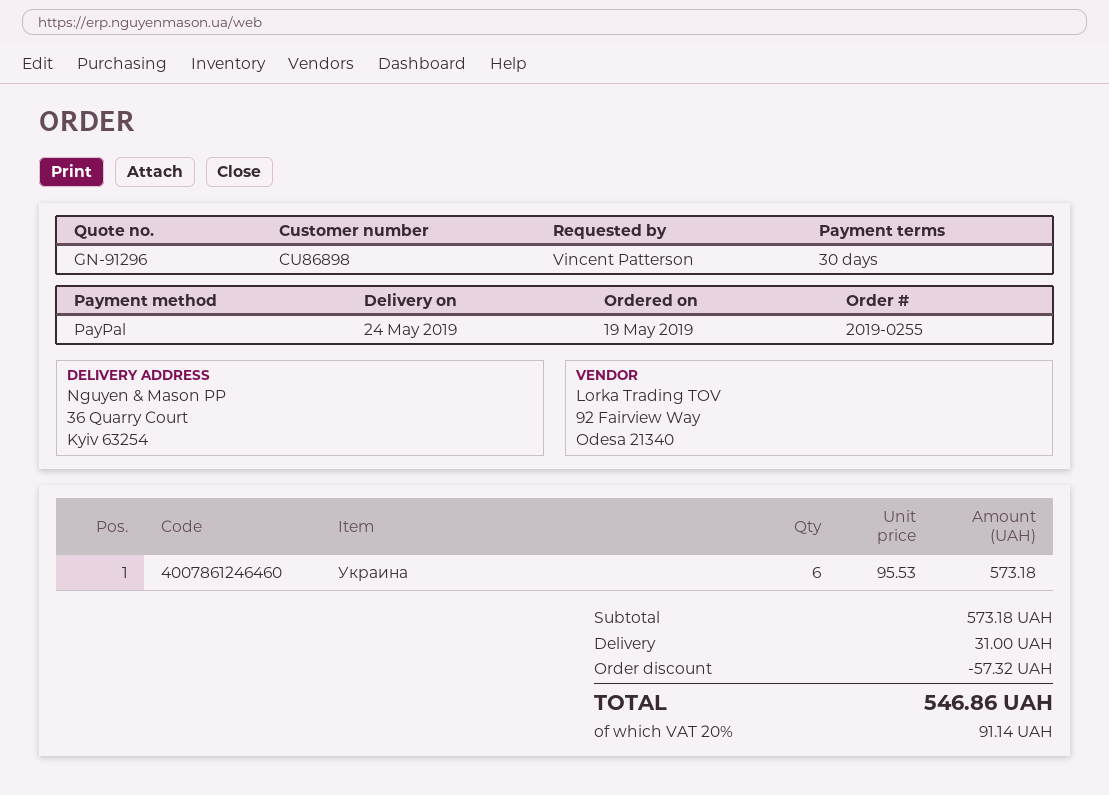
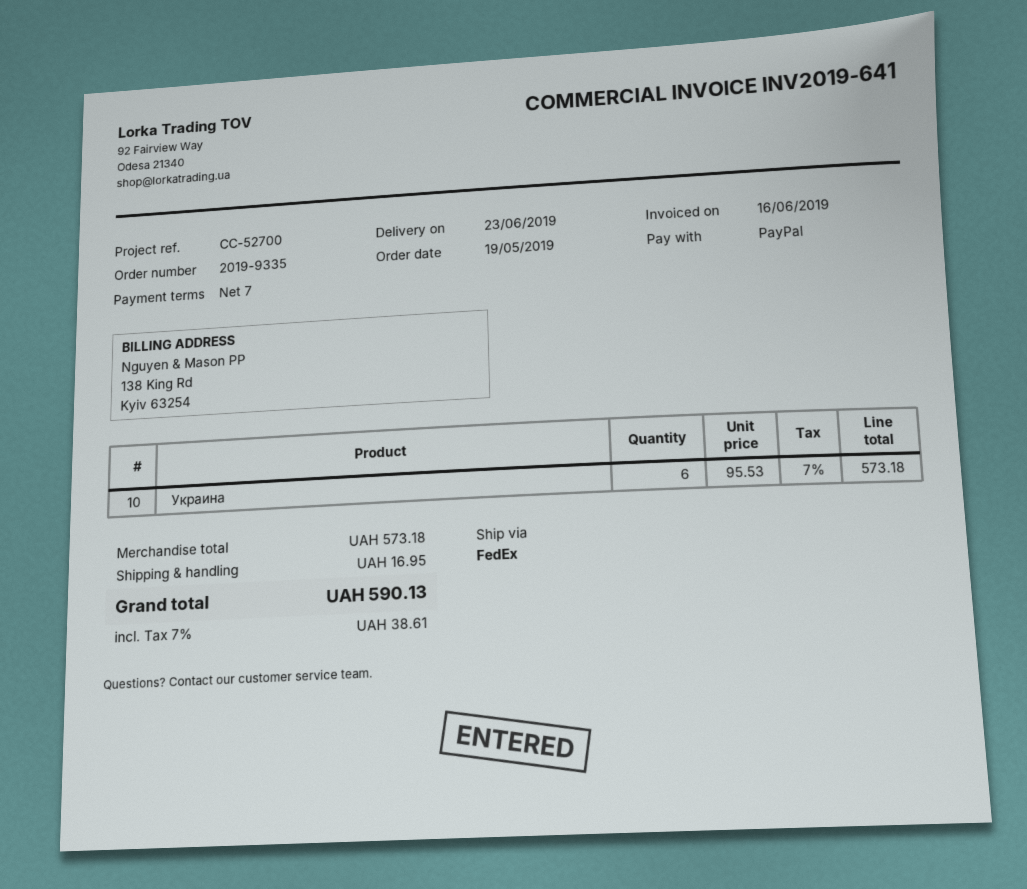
order number: 2019-0255 -> 2019-9335
delivery date: 2019-05-24 -> 2019-06-23
payment terms: 30 days -> 7 days
discount: 57.32 -> none
shipping: 31.00 -> 16.95
tax: 20% = 91.14 -> 7% = 38.61
total: 546.86 -> 590.13

